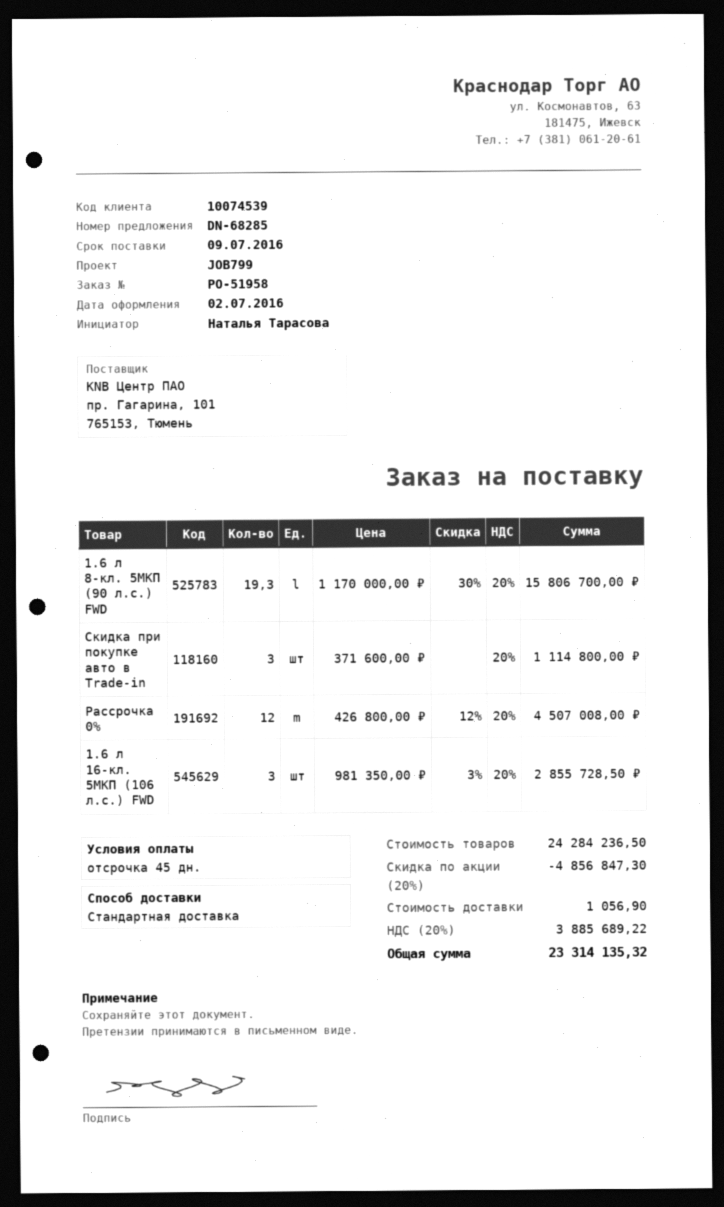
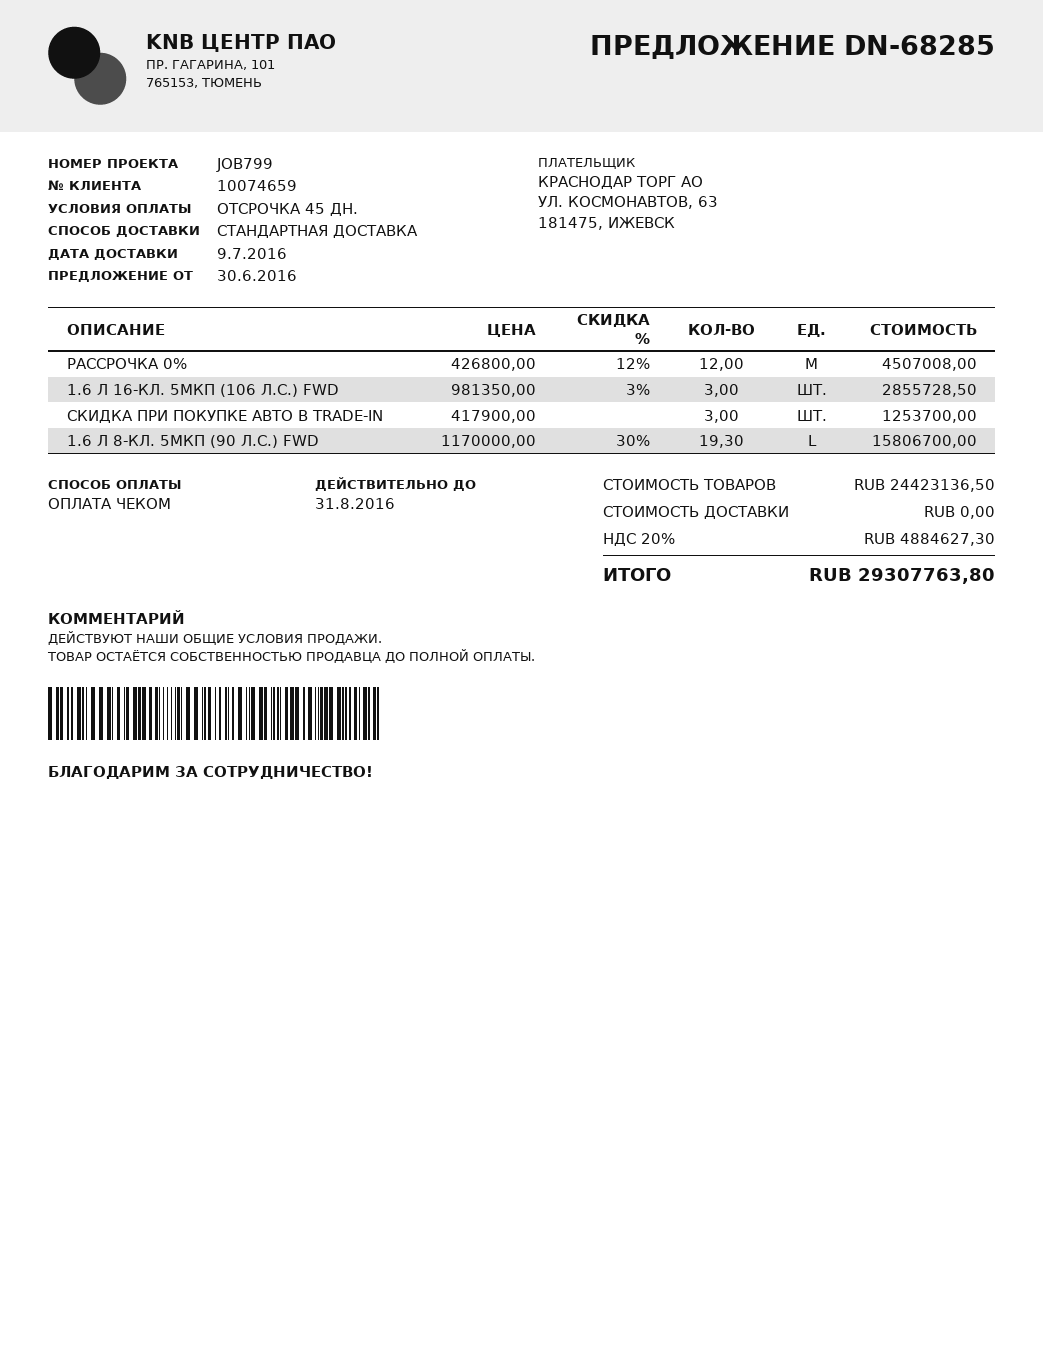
customer number: 10074539 -> 10074659
Скидка при покупке авто в Trade-in: 3 x 371600.00 = 1114800.00 -> 3 x 417900.00 = 1253700.00
subtotal: 24284236.50 -> 24423136.50
discount: 20% = 4856847.30 -> none
shipping: 1056.90 -> 0.00
tax: 20% = 3885689.22 -> 20% = 4884627.30
total: 23314135.32 -> 29307763.80

